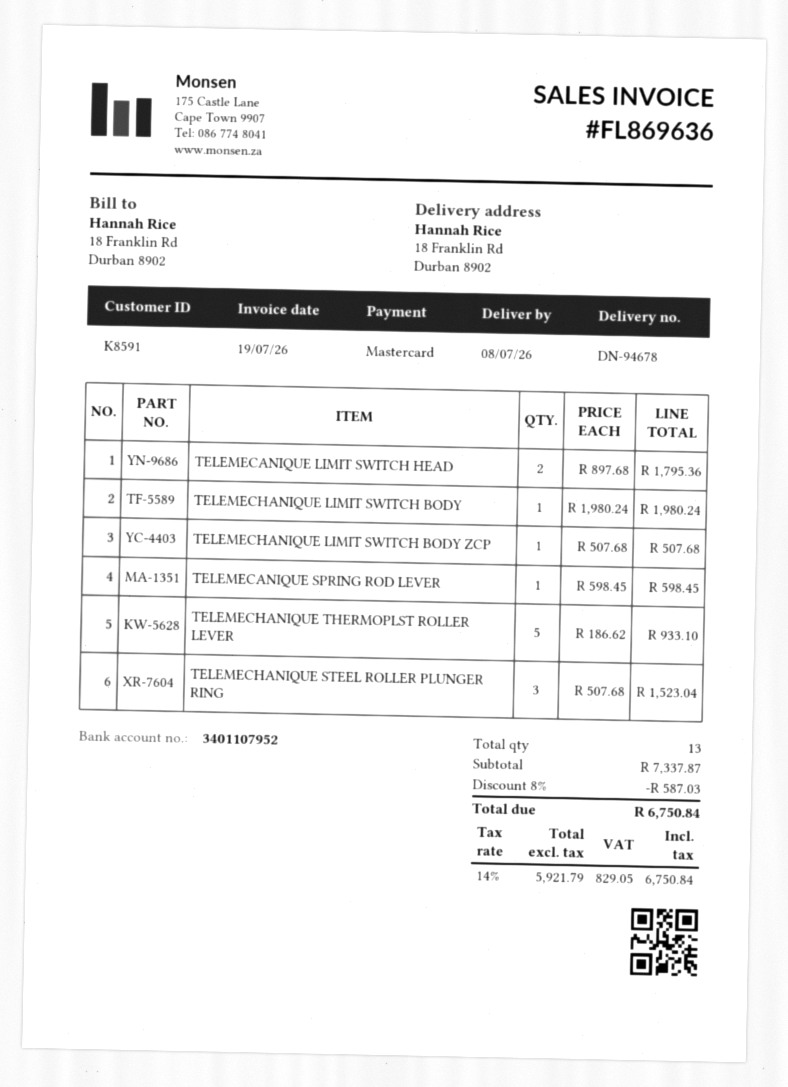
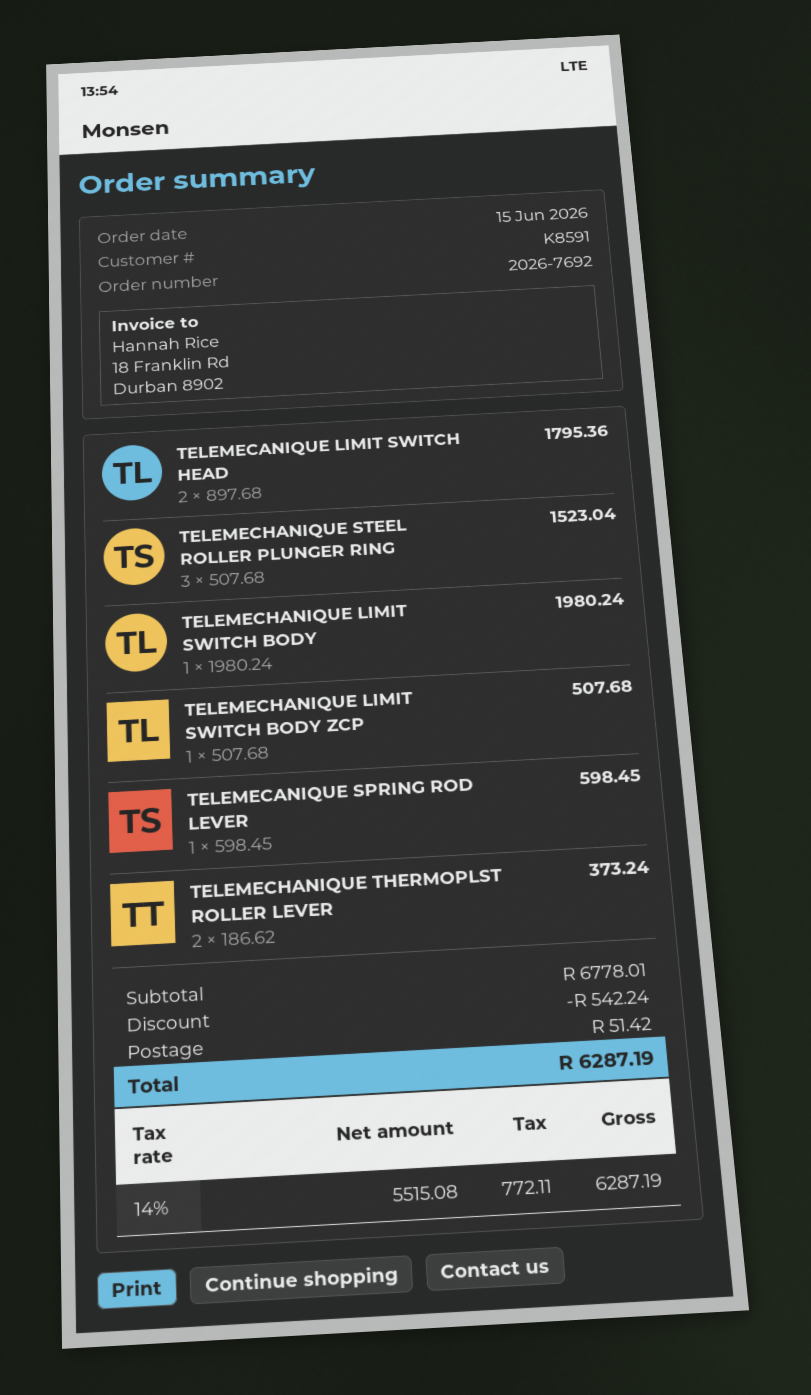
TELEMECHANIQUE THERMOPLST ROLLER LEVER: 5 x 186.62 = 933.10 -> 2 x 186.62 = 373.24
subtotal: 7337.87 -> 6778.01
discount: 587.03 -> 542.24
shipping: none -> 51.42
net: 5921.79 -> 5515.08
tax: 14% = 829.05 -> 14% = 772.11
total: 6750.84 -> 6287.19

